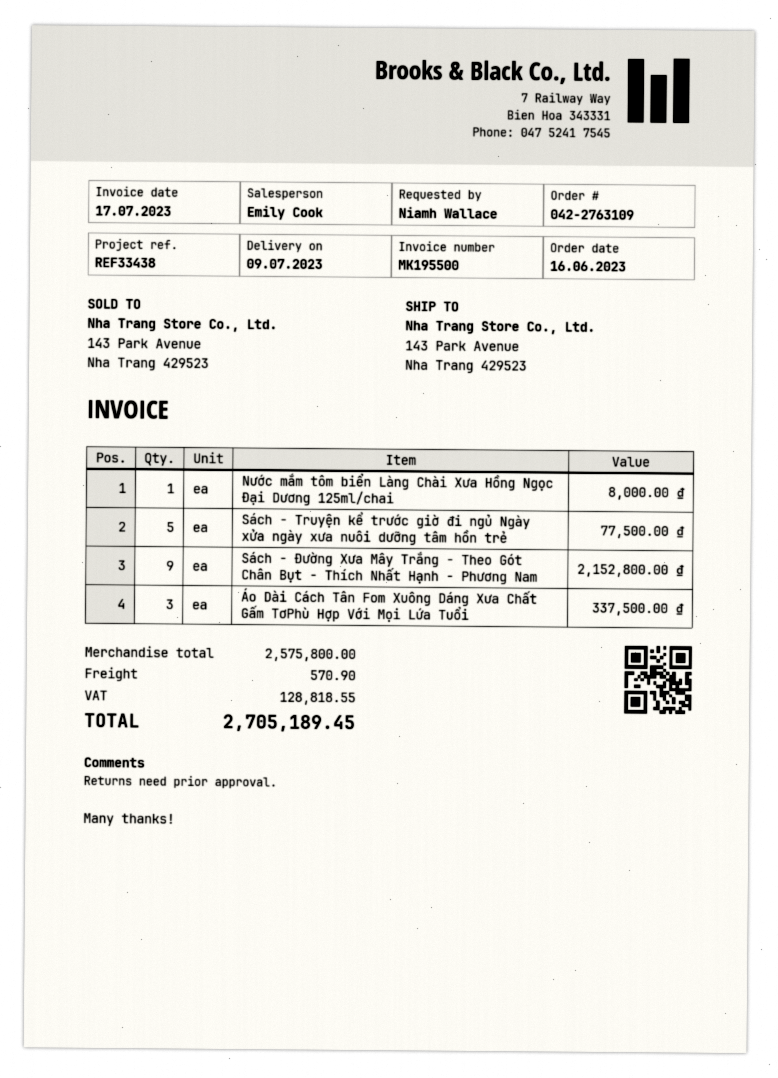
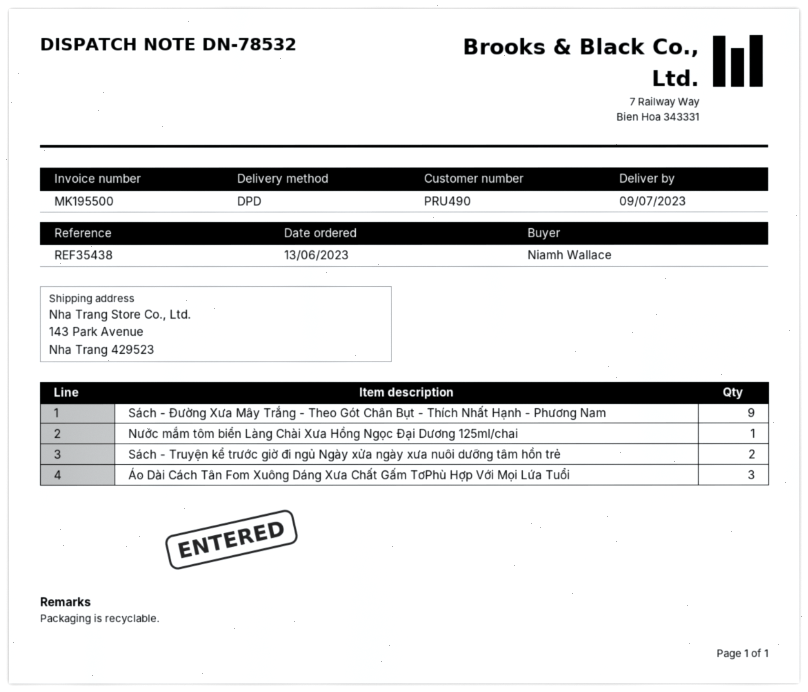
order date: 2023-06-16 -> 2023-06-13
reference: REF33438 -> REF35438
Sách - Truyện kể trước giờ đi ngủ Ngày xửa ngày xưa nuôi dưỡng tâm hồn trẻ: 5 -> 2

